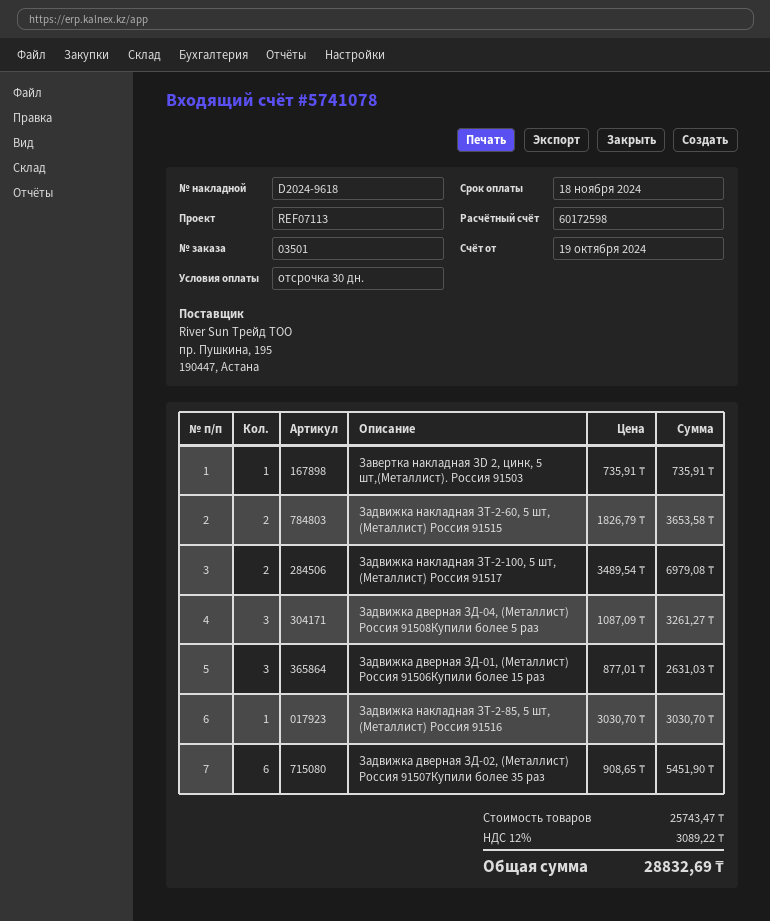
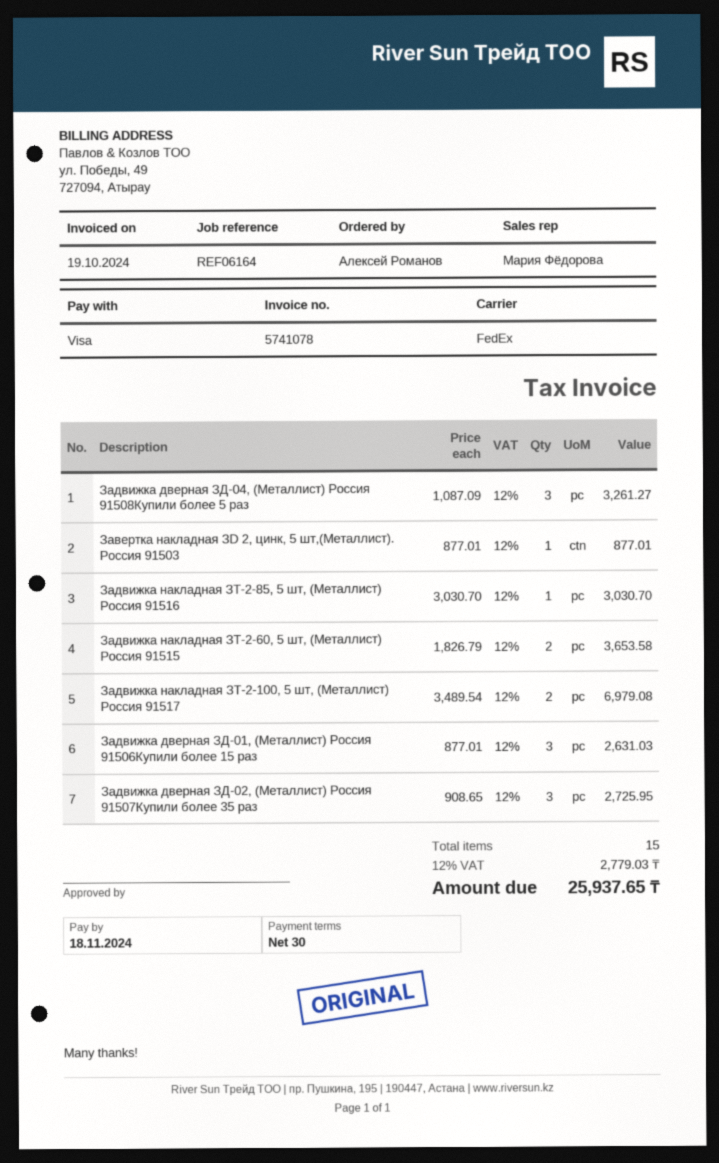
reference: REF07113 -> REF06164
Завертка накладная ЗD 2, цинк, 5 шт,(Металлист). Россия 91503: 1 x 735.91 = 735.91 -> 1 x 877.01 = 877.01
Задвижка дверная ЗД-02, (Металлист) Россия 91507Купили более 35 раз: 6 x 908.65 = 5451.90 -> 3 x 908.65 = 2725.95
tax: 12% = 3089.22 -> 12% = 2779.03
total: 28832.69 -> 25937.65

